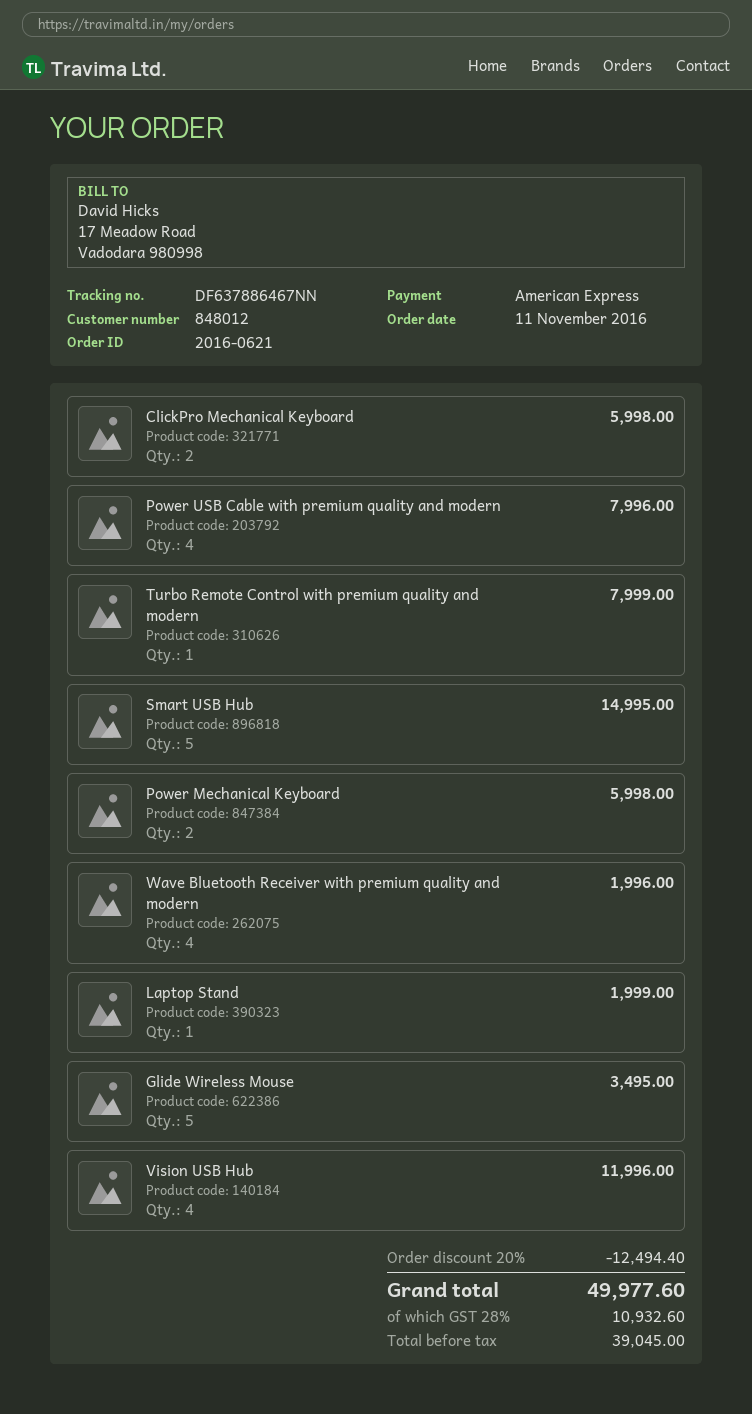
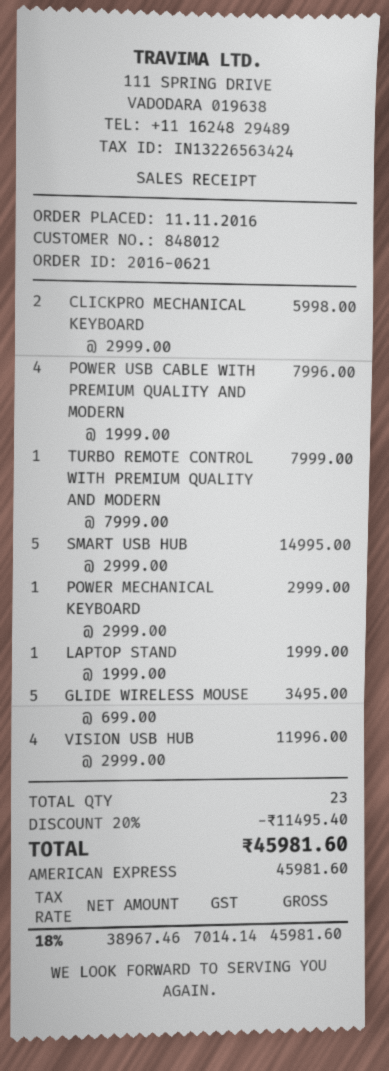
Power Mechanical Keyboard: 2 for 5998.00 -> 1 for 2999.00
Wave Bluetooth Receiver with premium quality and modern: 4 for 1996.00 -> none
discount: 20% = 12494.40 -> 20% = 11495.40
net: 39045.00 -> 38967.46
tax: 28% = 10932.60 -> 18% = 7014.14
total: 49977.60 -> 45981.60

